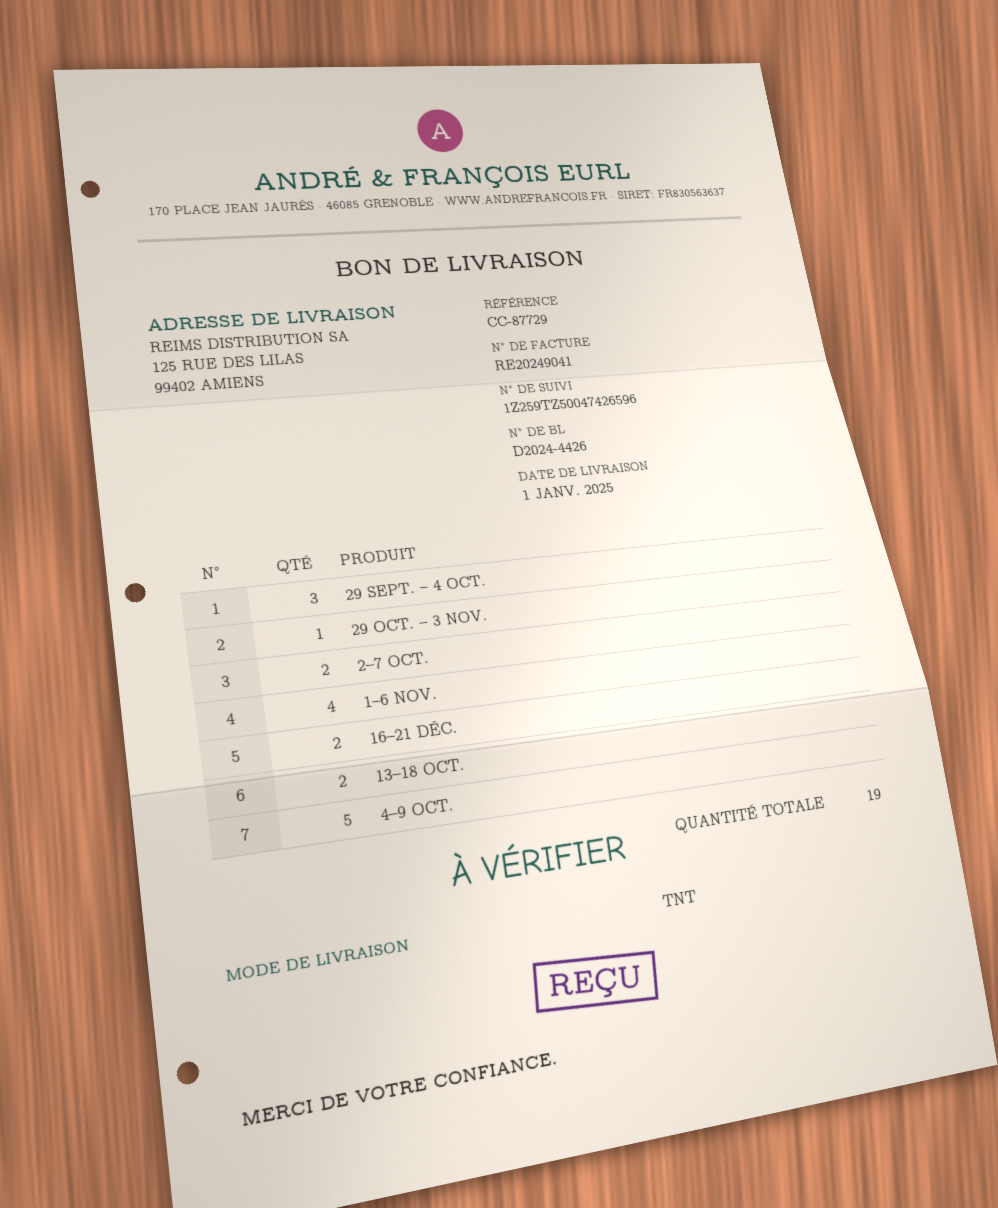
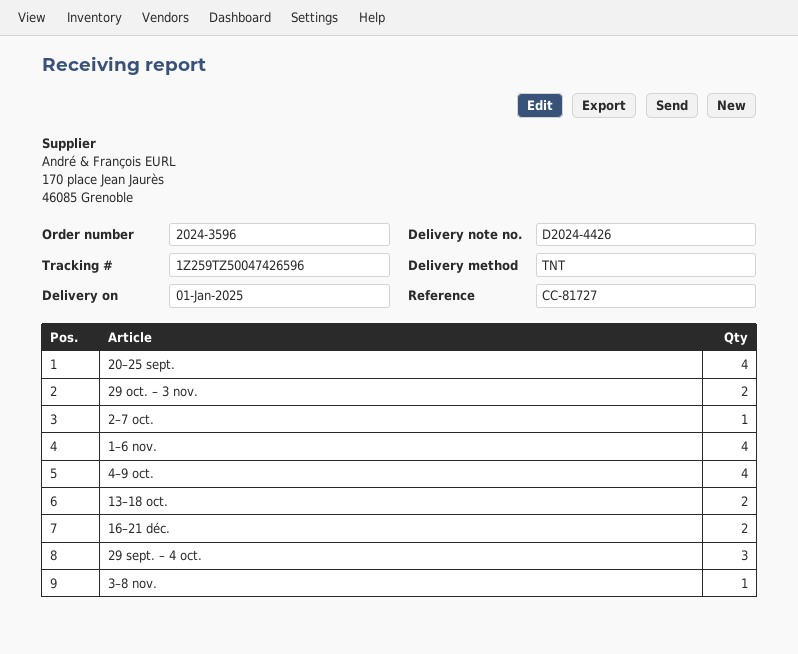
reference: CC-87729 -> CC-81727
29 OCT. – 3 NOV.: 1 -> 2
2–7 OCT.: 2 -> 1
4–9 OCT.: 5 -> 4
20–25 sept.: none -> 4
3–8 nov.: none -> 1

